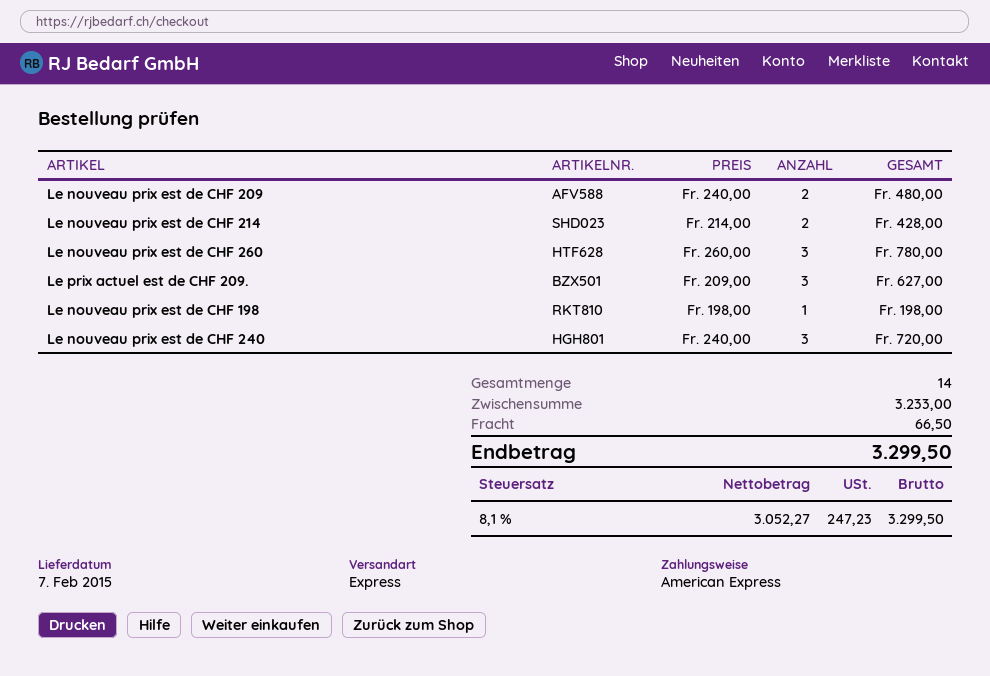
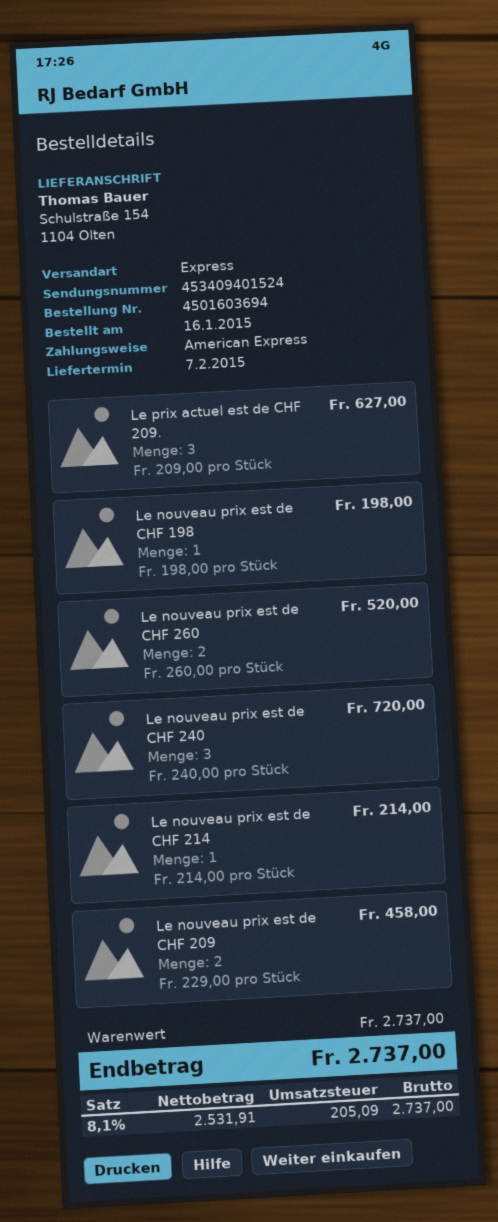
Le nouveau prix est de CHF 209: 2 x 240.00 = 480.00 -> 2 x 229.00 = 458.00
Le nouveau prix est de CHF 214: 2 x 214.00 = 428.00 -> 1 x 214.00 = 214.00
Le nouveau prix est de CHF 260: 3 x 260.00 = 780.00 -> 2 x 260.00 = 520.00
subtotal: 3233.00 -> 2737.00
shipping: 66.50 -> none
net: 3052.27 -> 2531.91
tax: 8.1% = 247.23 -> 8.1% = 205.09
total: 3299.50 -> 2737.00

